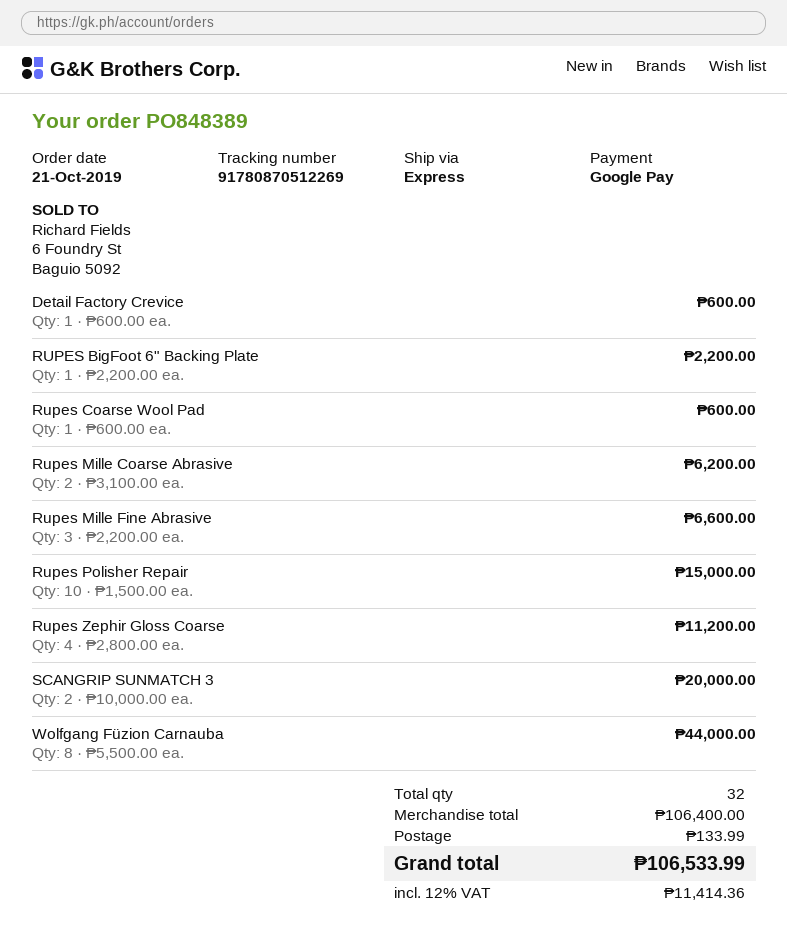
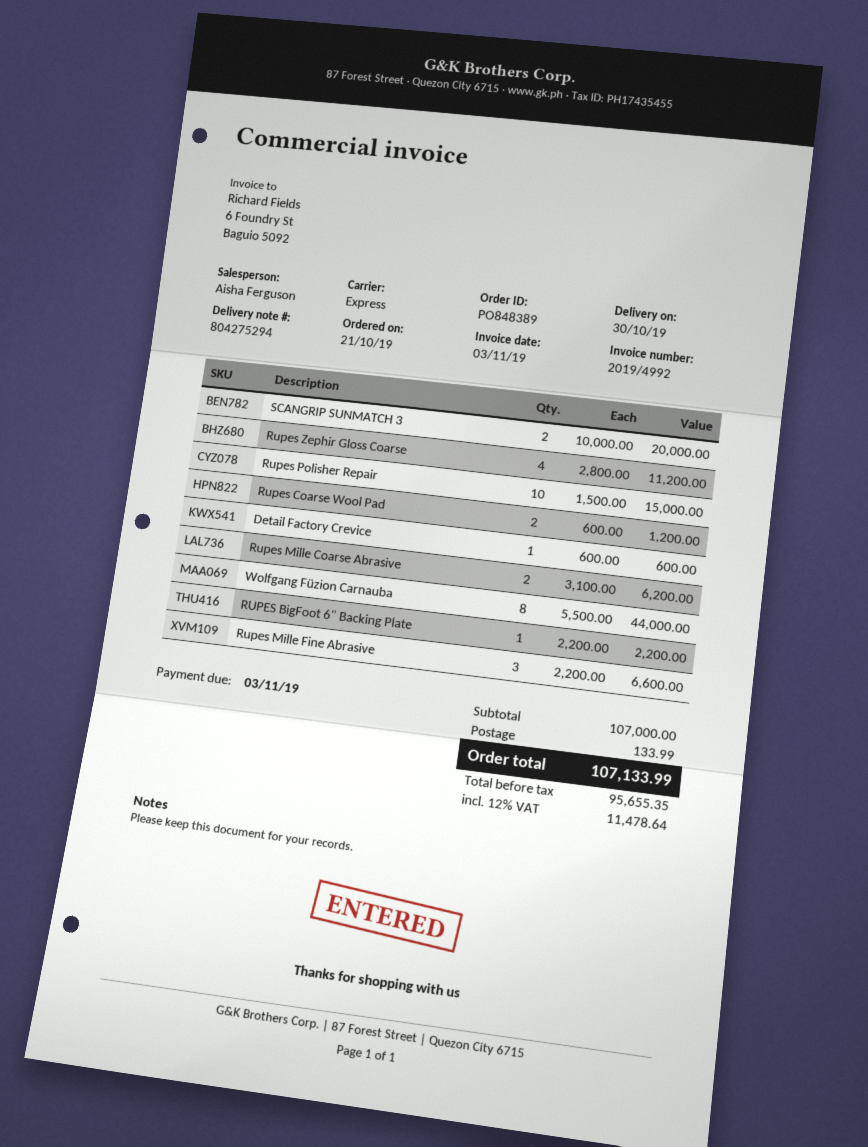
Rupes Coarse Wool Pad: 1 x 600.00 = 600.00 -> 2 x 600.00 = 1200.00
subtotal: 106400.00 -> 107000.00
tax: 12% = 11414.36 -> 12% = 11478.64
total: 106533.99 -> 107133.99

